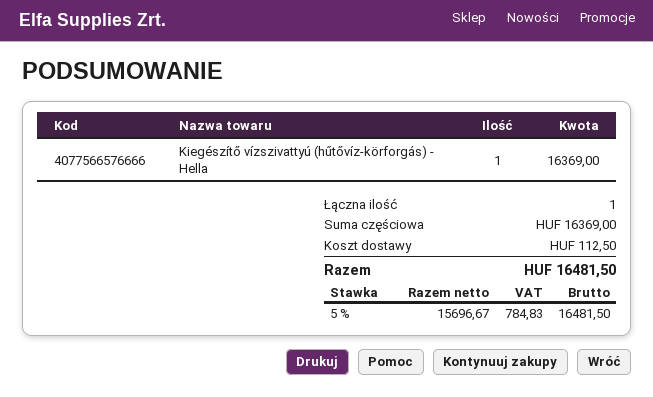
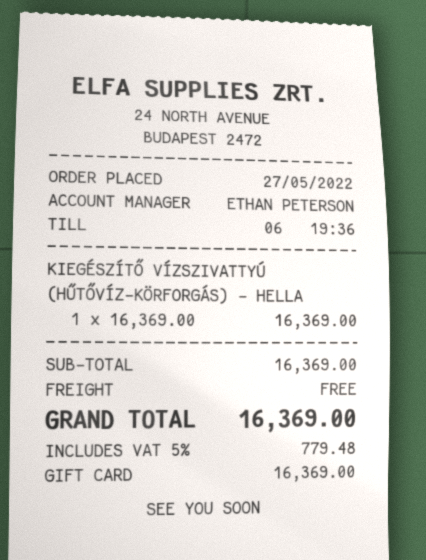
shipping: 112.50 -> 0.00
tax: 5% = 784.83 -> 5% = 779.48
total: 16481.50 -> 16369.00

